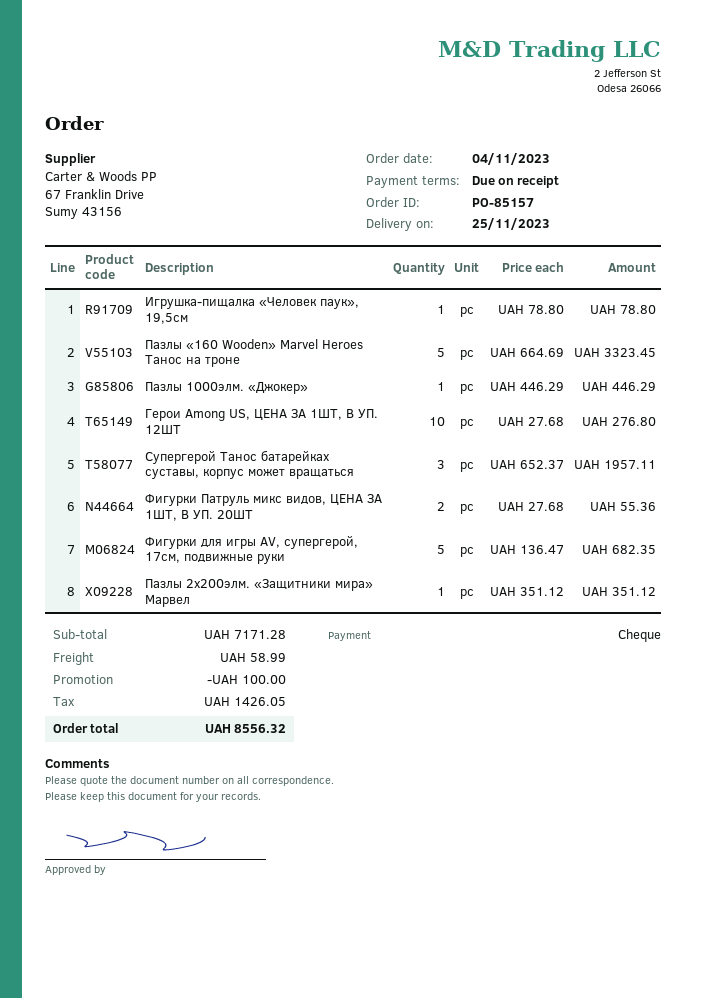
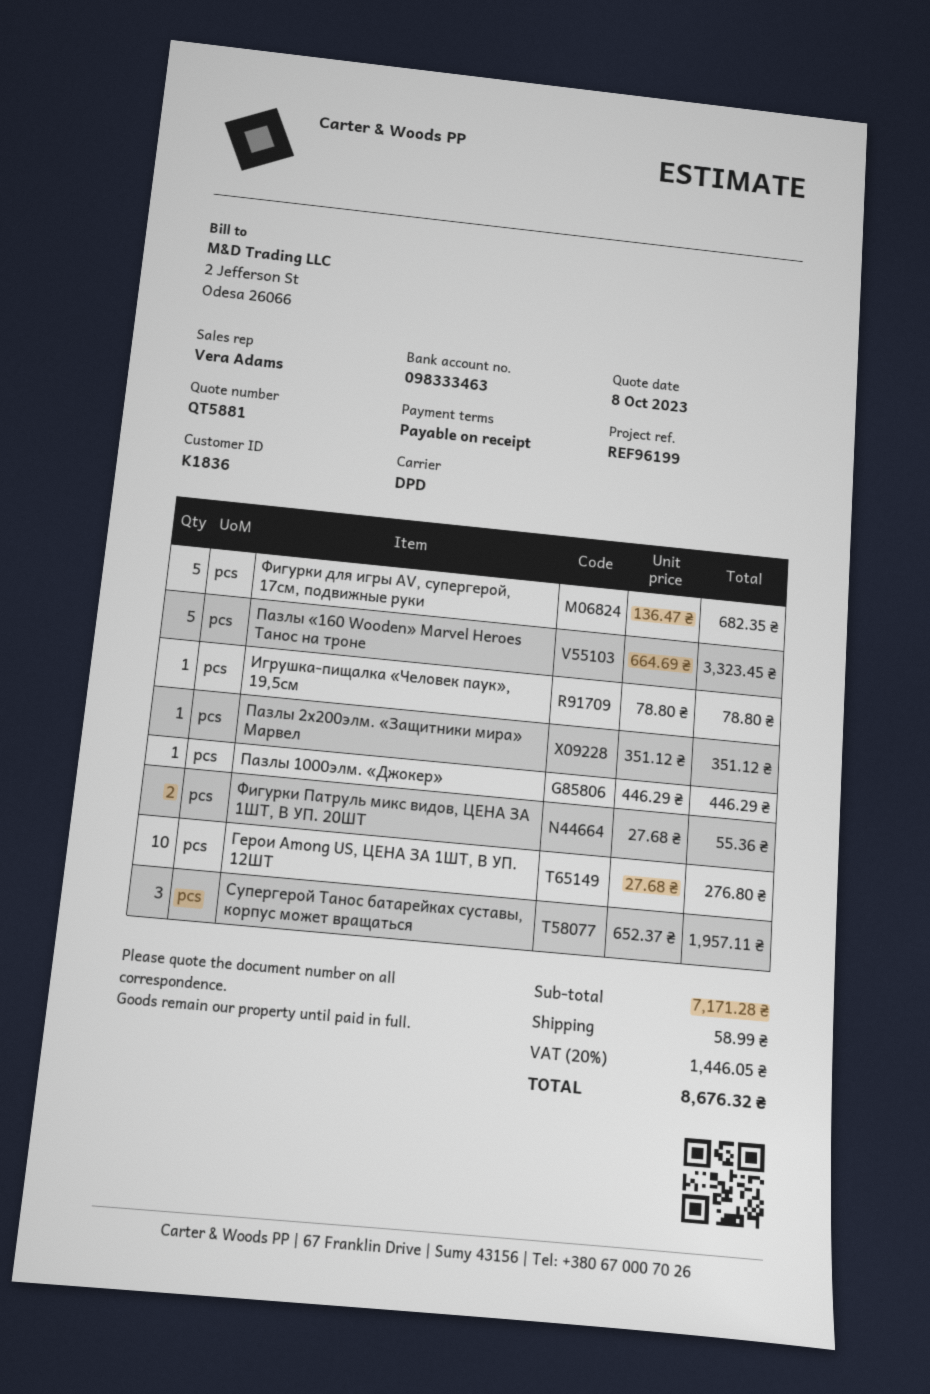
discount: 100.00 -> none
tax: 1426.05 -> 1446.05
total: 8556.32 -> 8676.32

